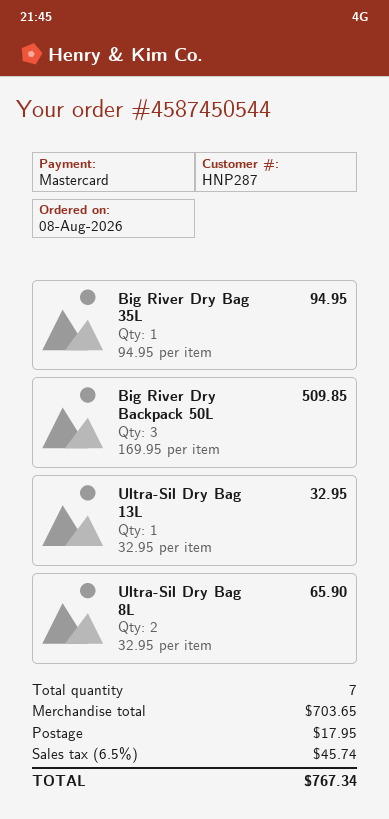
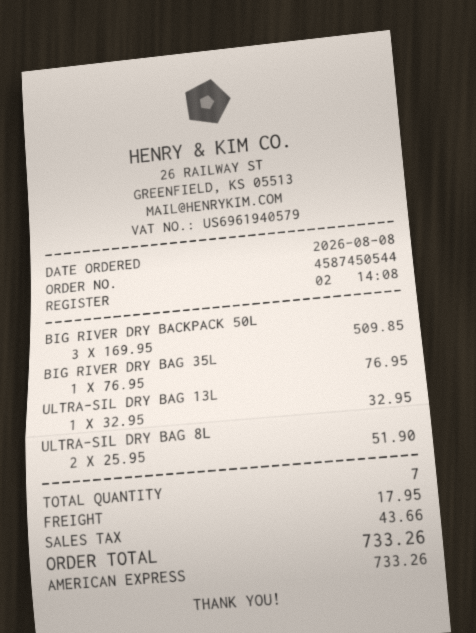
payment method: Mastercard -> American Express
Big River Dry Bag 35L: 1 x 94.95 = 94.95 -> 1 x 76.95 = 76.95
Ultra-Sil Dry Bag 8L: 2 x 32.95 = 65.90 -> 2 x 25.95 = 51.90
tax: 45.74 -> 43.66
total: 767.34 -> 733.26

